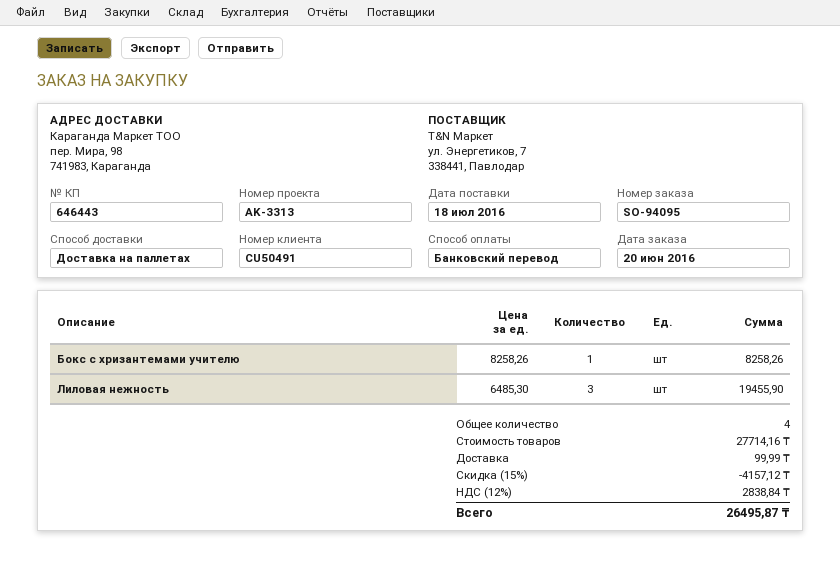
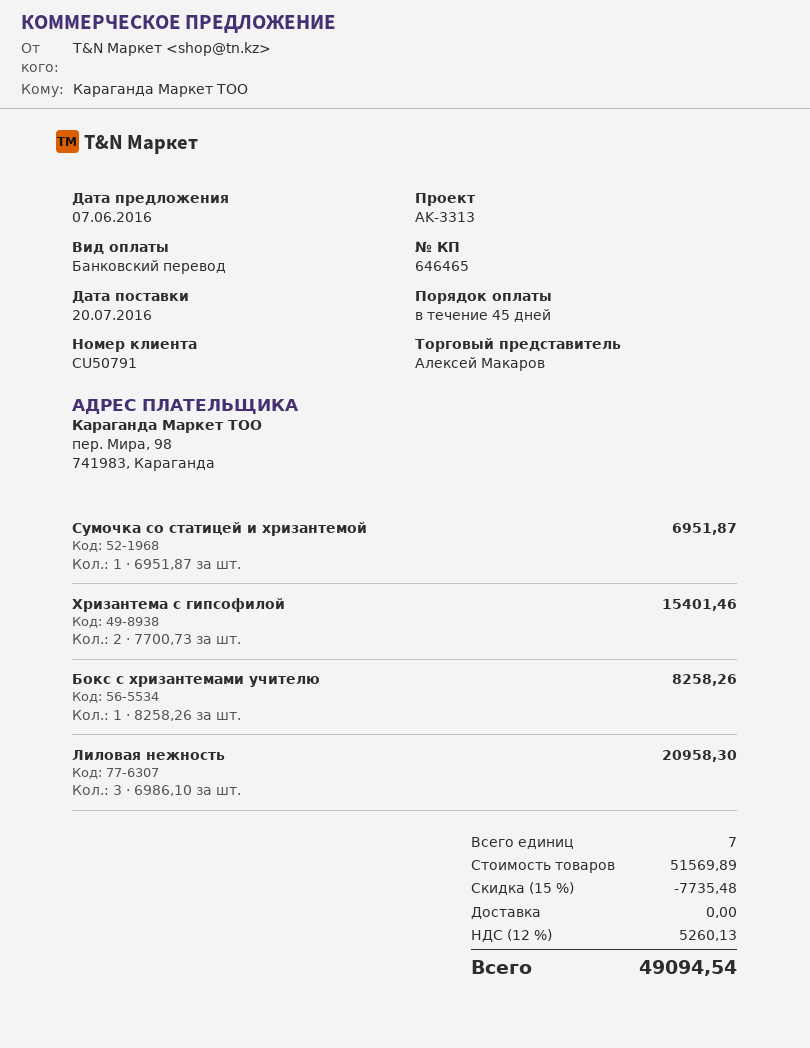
quote number: 646443 -> 646465
delivery date: 2016-07-18 -> 2016-07-20
customer number: CU50491 -> CU50791
Лиловая нежность: 3 x 6485.30 = 19455.90 -> 3 x 6986.10 = 20958.30
Сумочка со статицей и хризантемой: none -> 1 x 6951.87 = 6951.87
Хризантема с гипсофилой: none -> 2 x 7700.73 = 15401.46
total quantity: 4 -> 7
subtotal: 27714.16 -> 51569.89
discount: 15% = 4157.12 -> 15% = 7735.48
shipping: 99.99 -> 0.00
tax: 12% = 2838.84 -> 12% = 5260.13
total: 26495.87 -> 49094.54

